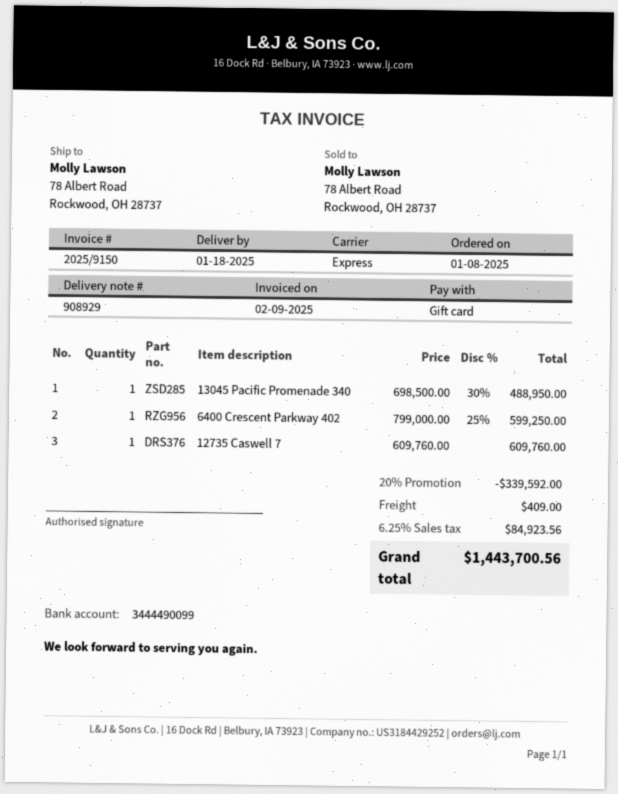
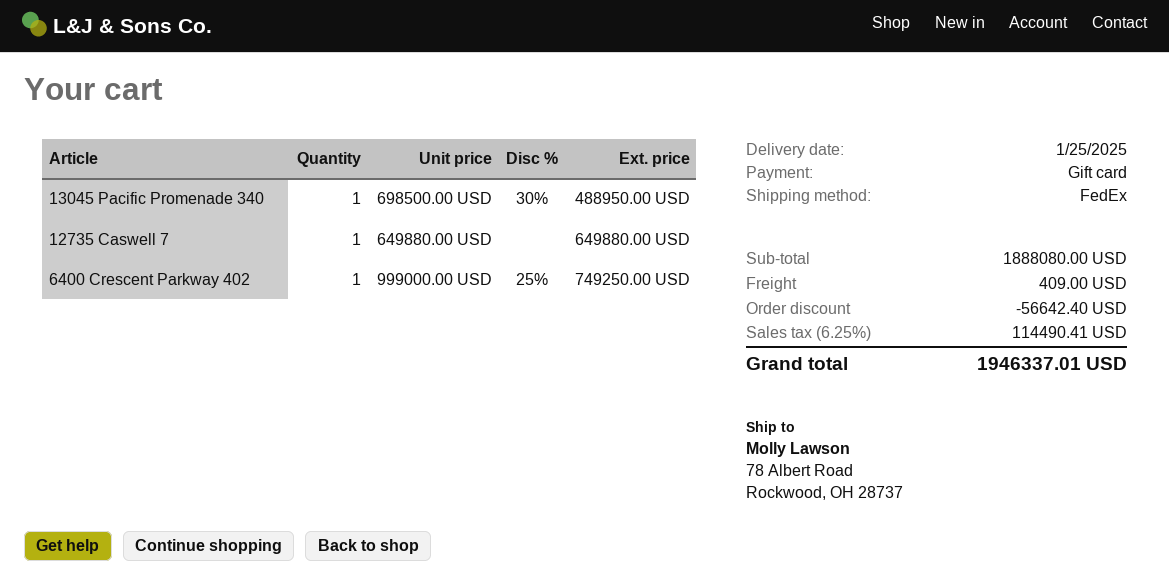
delivery date: 2025-01-18 -> 2025-01-25
shipping method: express -> FedEx
6400 Crescent Parkway 402: 1 x 799000.00 - 25% = 599250.00 -> 1 x 999000.00 - 25% = 749250.00
12735 Caswell 7: 1 x 609760.00 = 609760.00 -> 1 x 649880.00 = 649880.00
discount: 339592.00 -> 56642.40
tax: 6.25% = 84923.56 -> 6.25% = 114490.41
total: 1443700.56 -> 1946337.01

